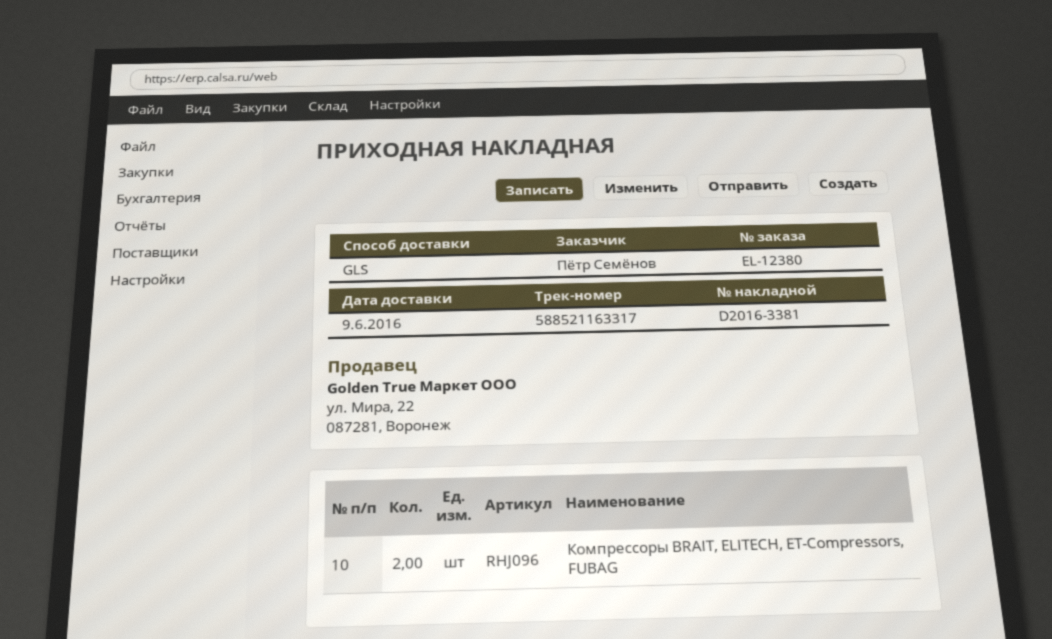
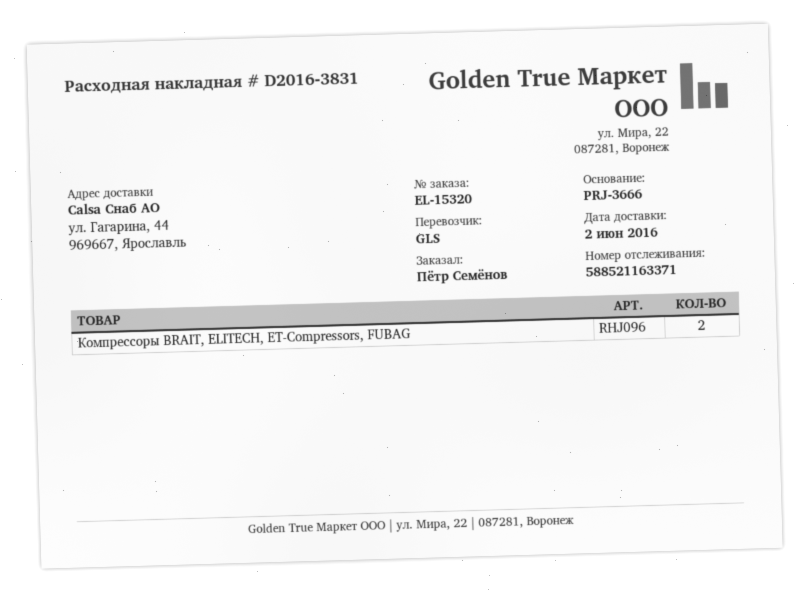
order number: EL-12380 -> EL-15320
delivery note number: D2016-3381 -> D2016-3831
delivery date: 2016-06-09 -> 2016-06-02
tracking number: 588521163317 -> 588521163371

